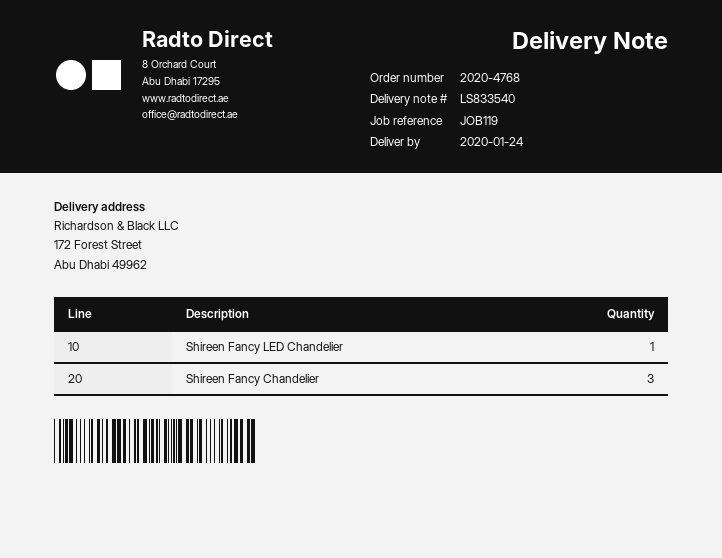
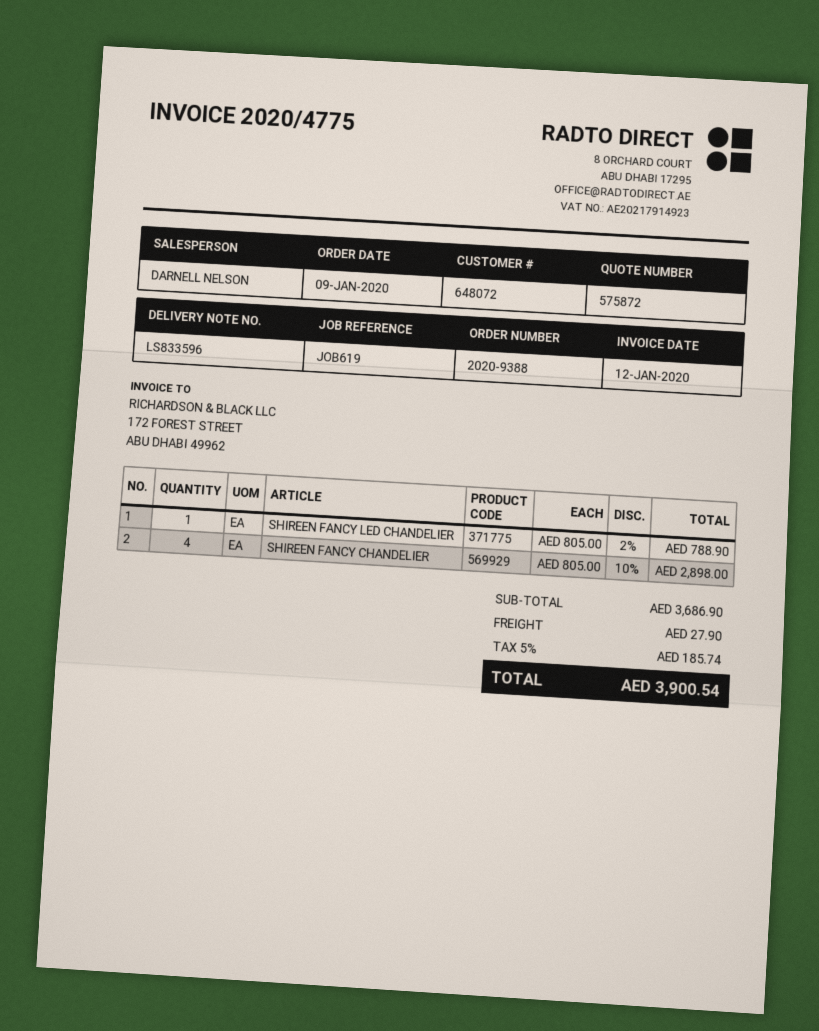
order number: 2020-4768 -> 2020-9388
delivery note number: LS833540 -> LS833596
reference: JOB119 -> JOB619
Shireen Fancy Chandelier: 3 -> 4

